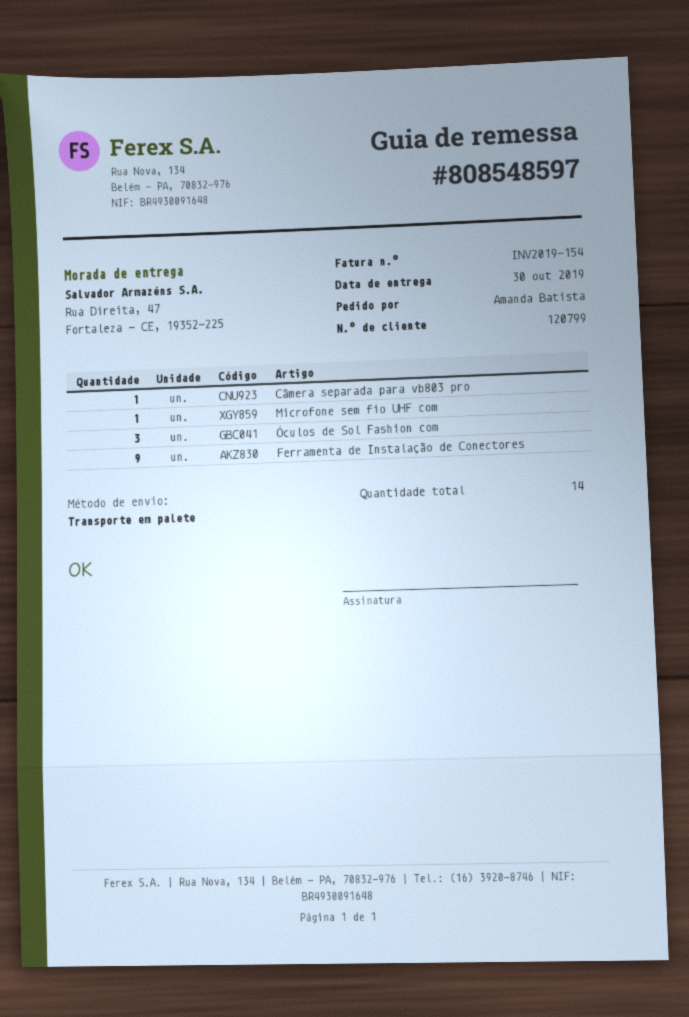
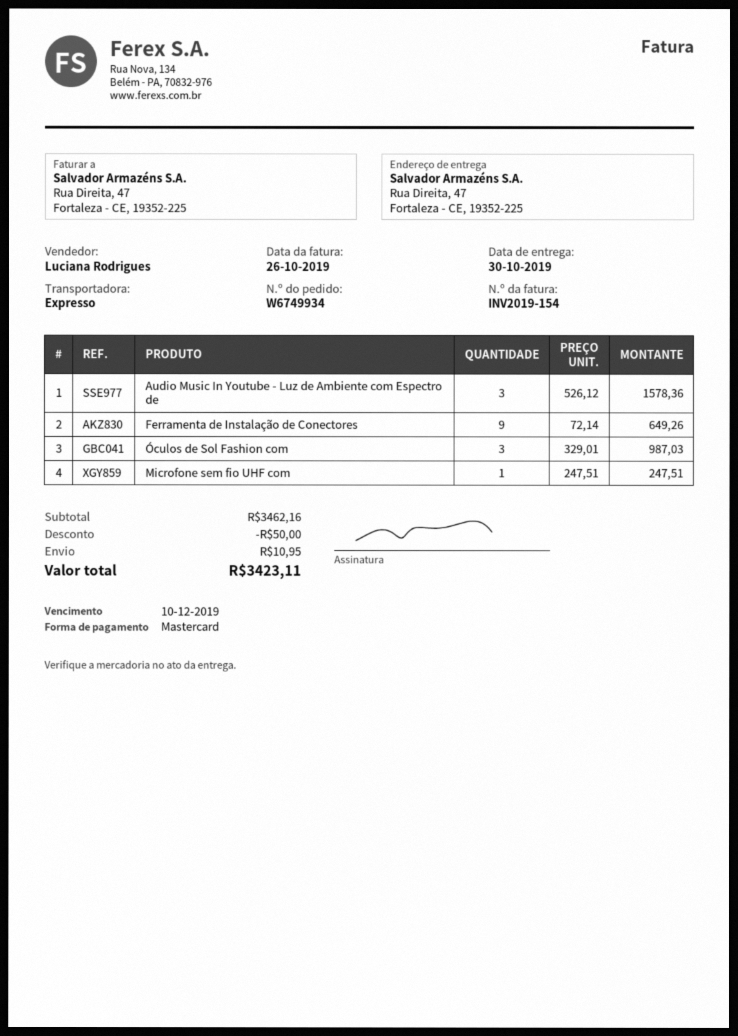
shipping method: pallet freight -> express
Câmera separada para vb803 pro: 1 -> none
Audio Music In Youtube - Luz de Ambiente com Espectro de: none -> 3

